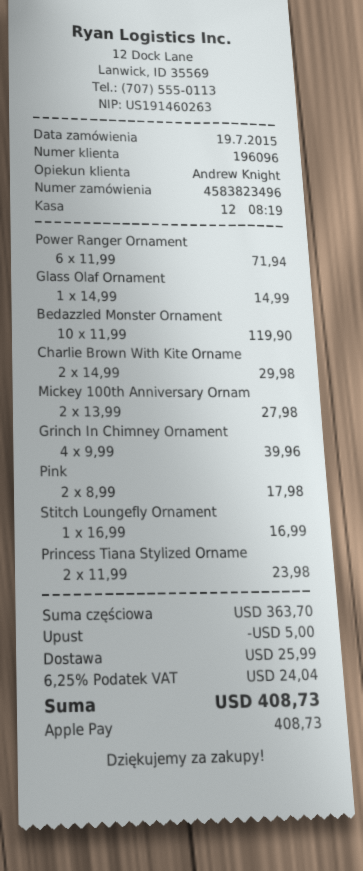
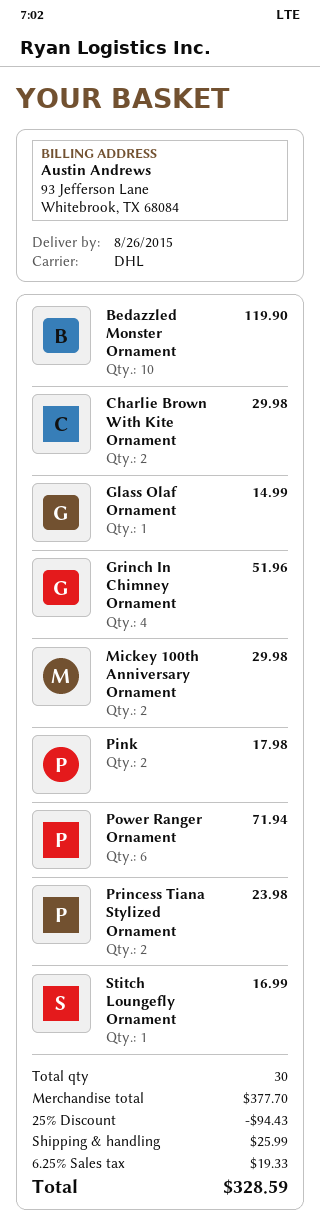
Mickey 100th Anniversary Ornam: 2 for 27.98 -> 2 for 29.98
Grinch In Chimney Ornament: 4 for 39.96 -> 4 for 51.96
subtotal: 363.70 -> 377.70
discount: 5.00 -> 94.43
tax: 6.25% = 24.04 -> 6.25% = 19.33
total: 408.73 -> 328.59

